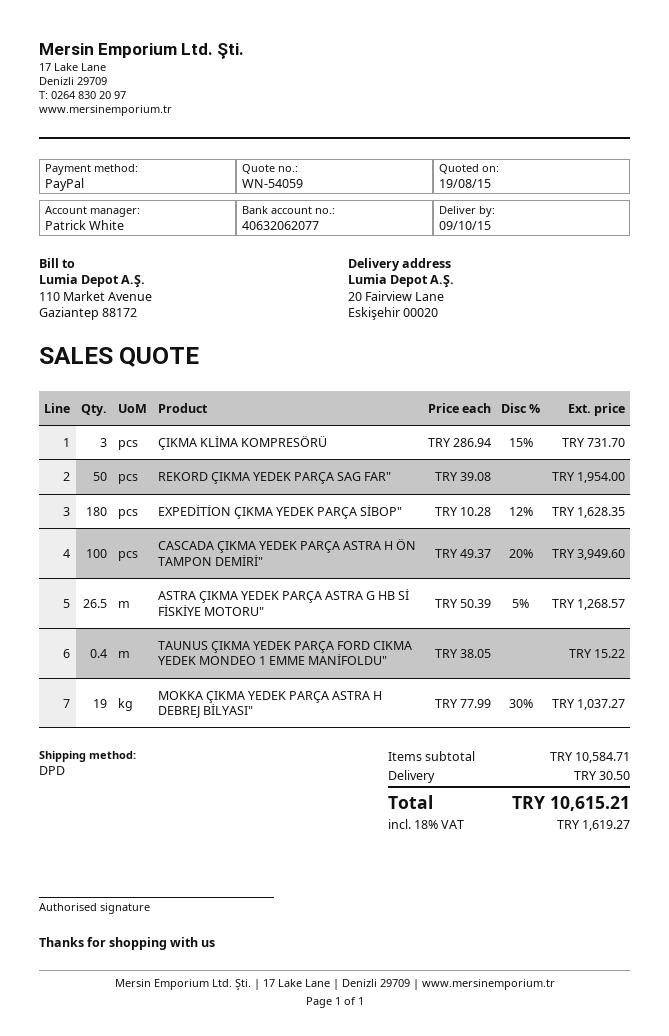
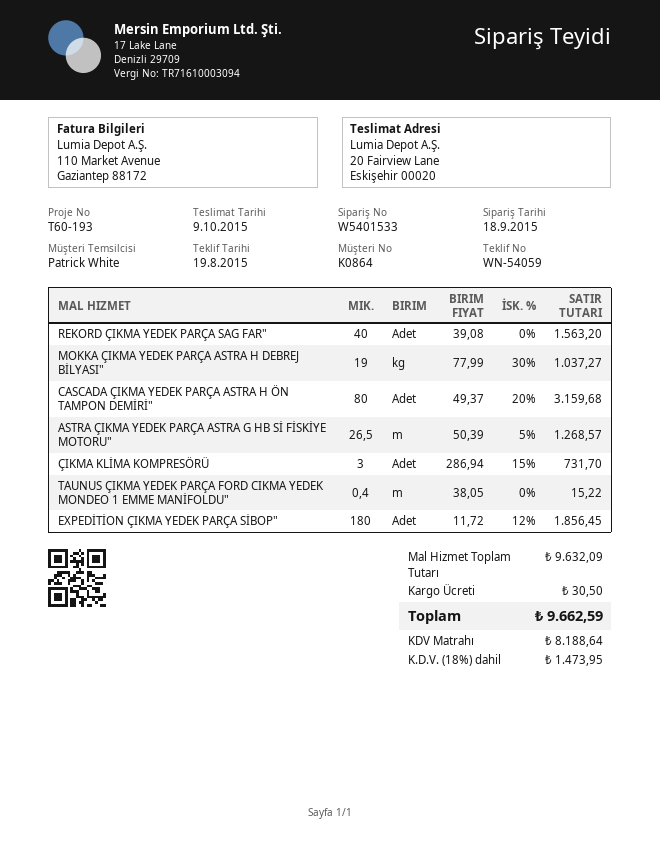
REKORD ÇIKMA YEDEK PARÇA SAG FAR": 50 x 39.08 = 1954.00 -> 40 x 39.08 = 1563.20
EXPEDİTİON ÇIKMA YEDEK PARÇA SİBOP": 180 x 10.28 - 12% = 1628.35 -> 180 x 11.72 - 12% = 1856.45
CASCADA ÇIKMA YEDEK PARÇA ASTRA H ÖN TAMPON DEMİRİ": 100 x 49.37 - 20% = 3949.60 -> 80 x 49.37 - 20% = 3159.68
subtotal: 10584.71 -> 9632.09
tax: 18% = 1619.27 -> 18% = 1473.95
total: 10615.21 -> 9662.59

